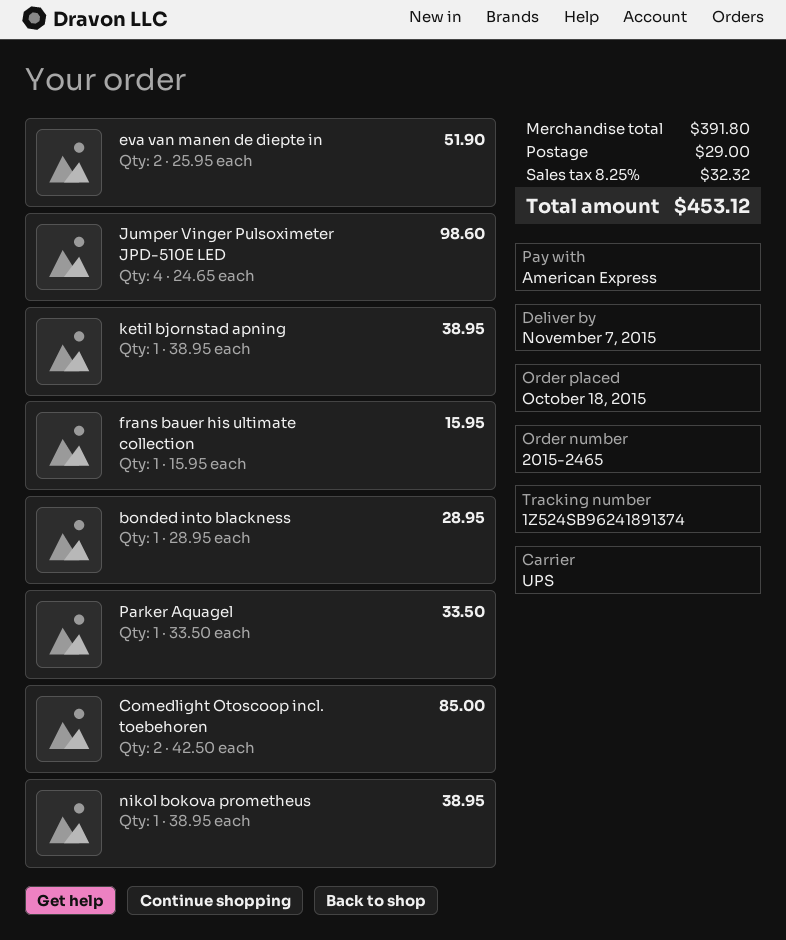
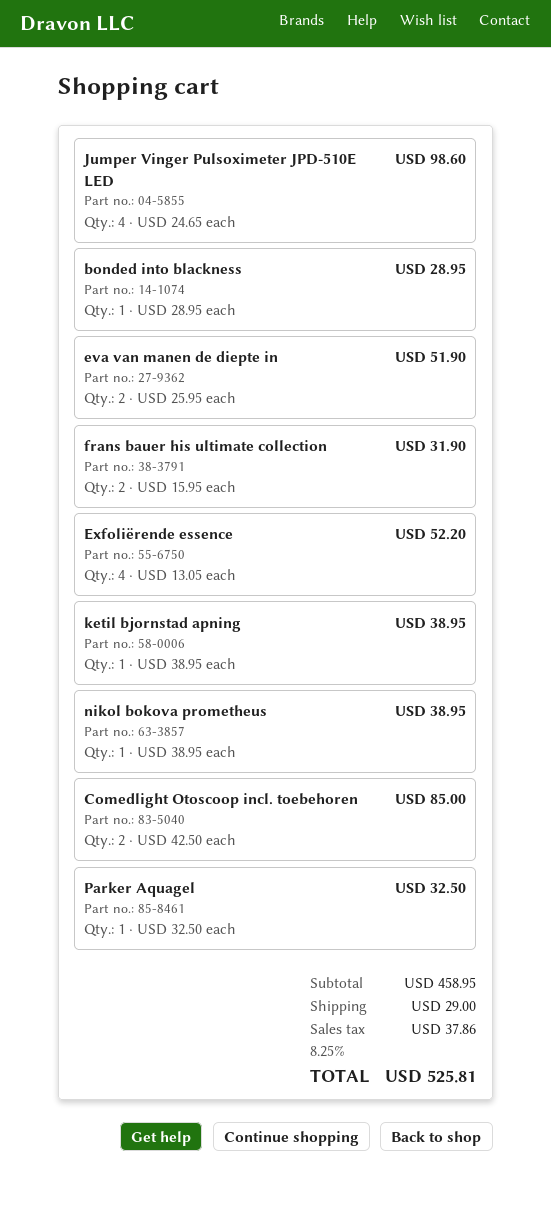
frans bauer his ultimate collection: 1 x 15.95 = 15.95 -> 2 x 15.95 = 31.90
Parker Aquagel: 1 x 33.50 = 33.50 -> 1 x 32.50 = 32.50
Exfoliërende essence: none -> 4 x 13.05 = 52.20
subtotal: 391.80 -> 458.95
tax: 8.25% = 32.32 -> 8.25% = 37.86
total: 453.12 -> 525.81

